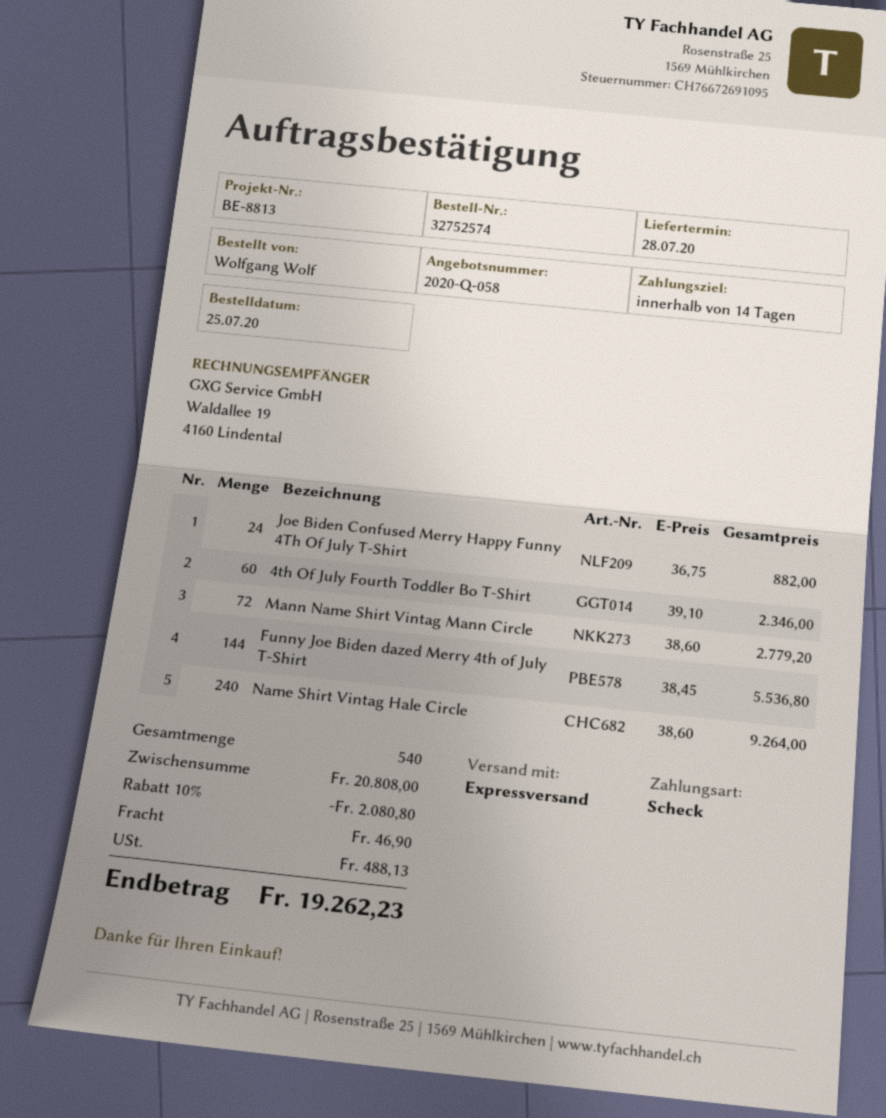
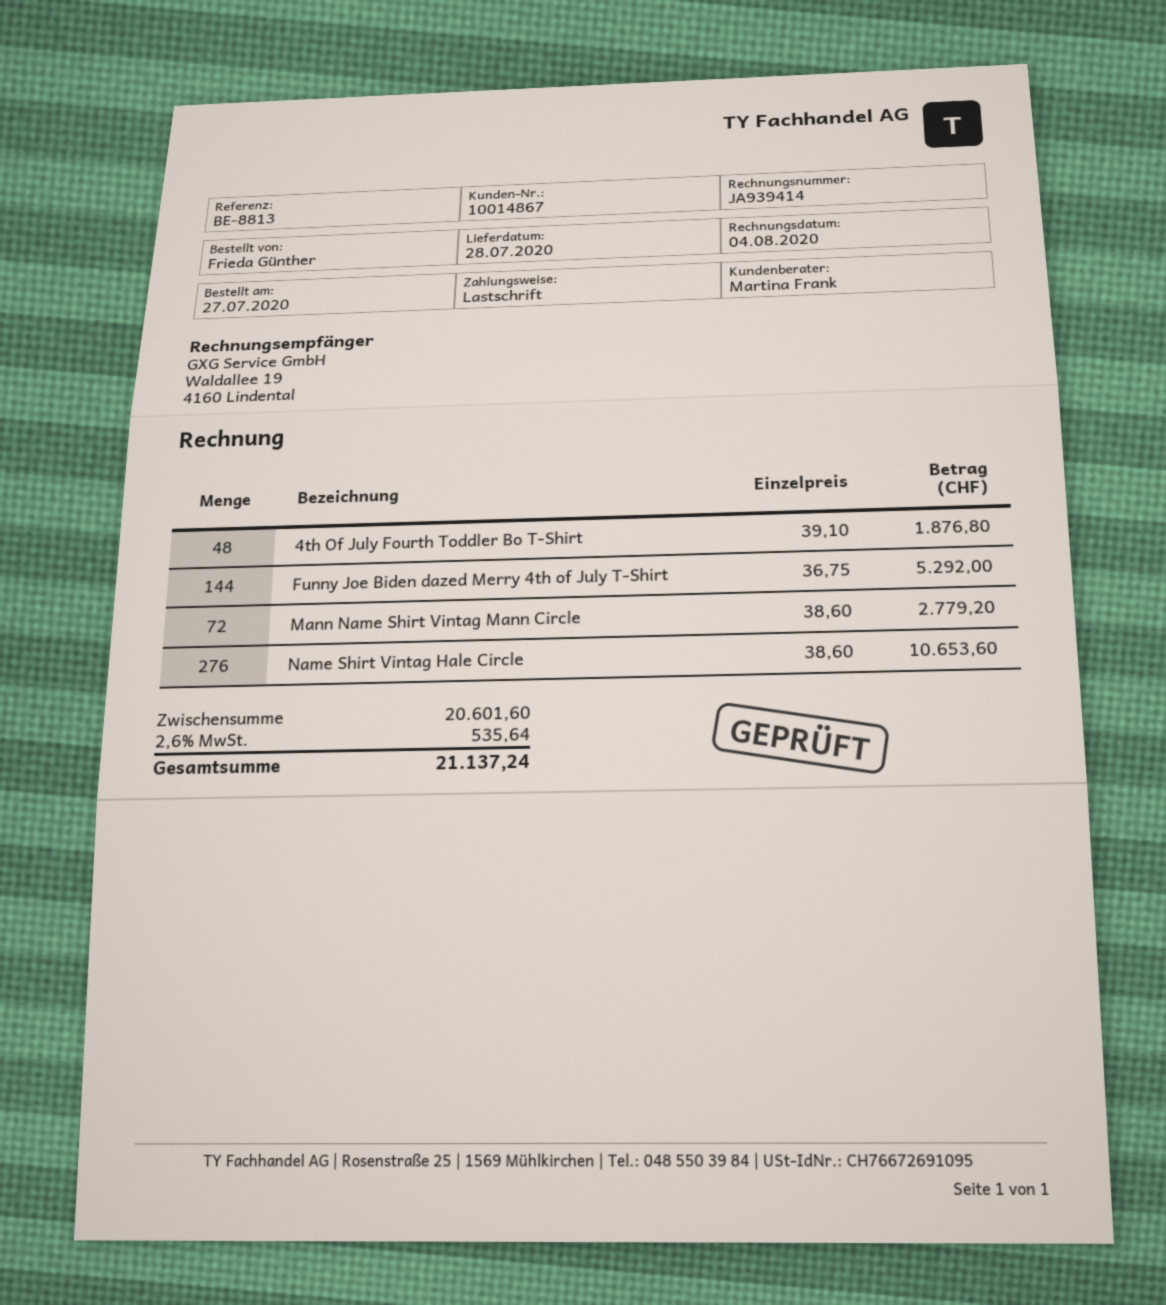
order date: 2020-07-25 -> 2020-07-27
ordered by: Wolfgang Wolf -> Frieda Günther
payment method: cheque -> direct debit
Joe Biden Confused Merry Happy Funny 4Th Of July T-Shirt: 24 x 36.75 = 882.00 -> none
4th Of July Fourth Toddler Bo T-Shirt: 60 x 39.10 = 2346.00 -> 48 x 39.10 = 1876.80
Funny Joe Biden dazed Merry 4th of July T-Shirt: 144 x 38.45 = 5536.80 -> 144 x 36.75 = 5292.00
Name Shirt Vintag Hale Circle: 240 x 38.60 = 9264.00 -> 276 x 38.60 = 10653.60
subtotal: 20808.00 -> 20601.60
discount: 10% = 2080.80 -> none
shipping: 46.90 -> none
tax: 488.13 -> 535.64
total: 19262.23 -> 21137.24

